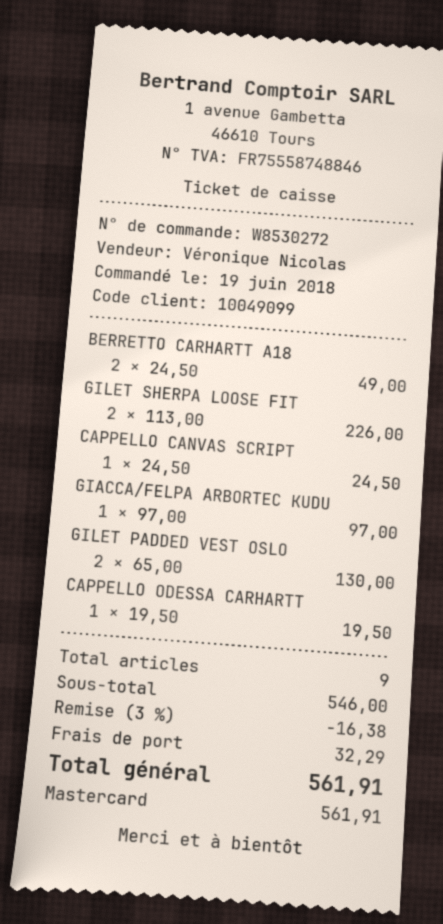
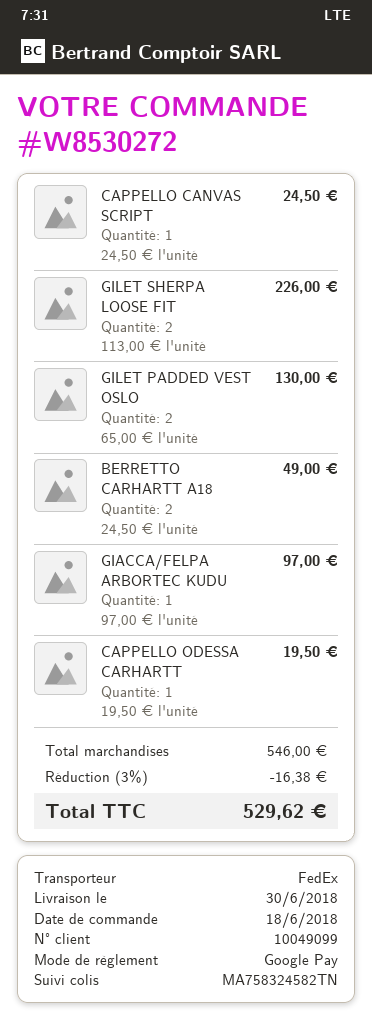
order date: 2018-06-19 -> 2018-06-18
payment method: Mastercard -> Google Pay
shipping: 32.29 -> none
total: 561.91 -> 529.62

